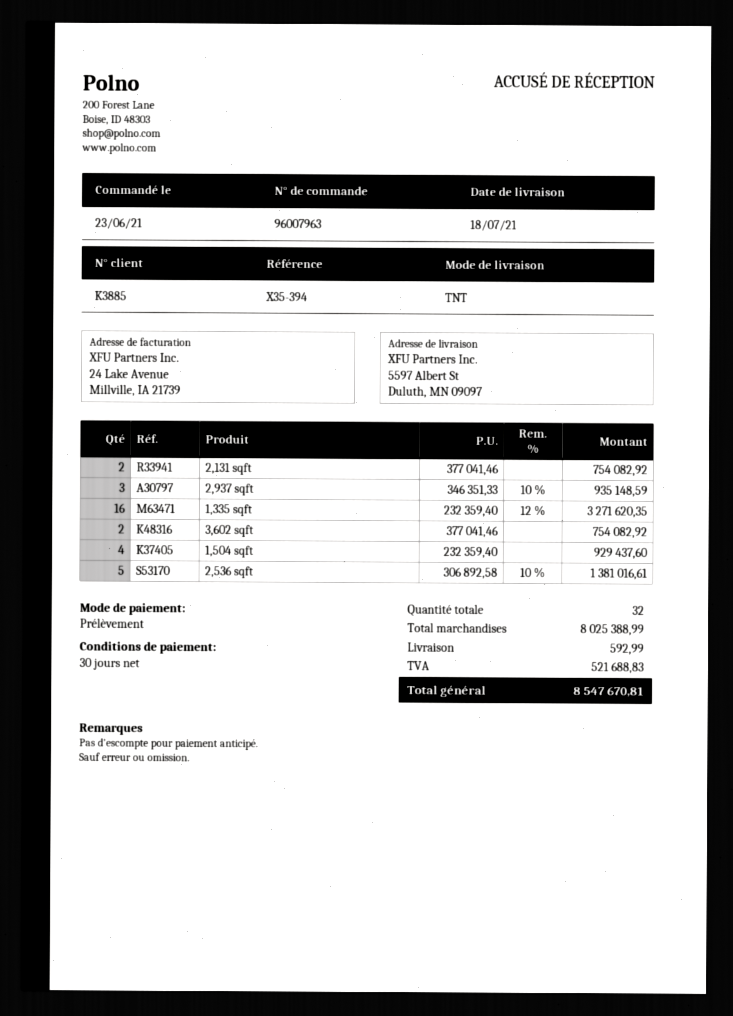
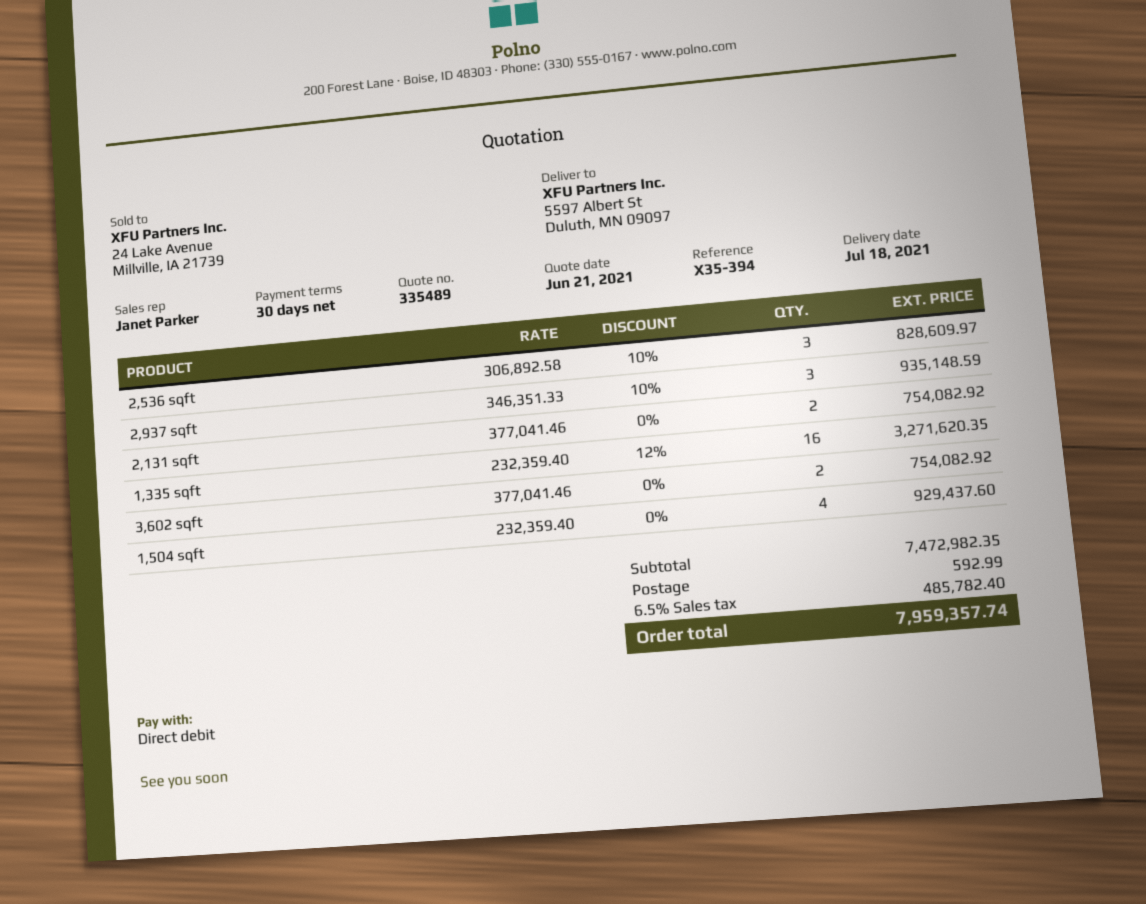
2,536 sqft: 5 x 306892.58 - 10% = 1381016.61 -> 3 x 306892.58 - 10% = 828609.97
subtotal: 8025388.99 -> 7472982.35
tax: 521688.83 -> 485782.40
total: 8547670.81 -> 7959357.74

